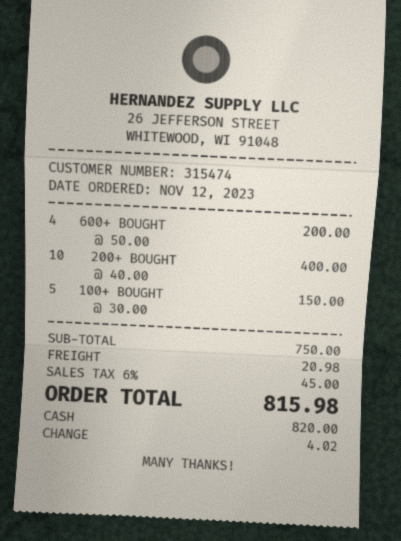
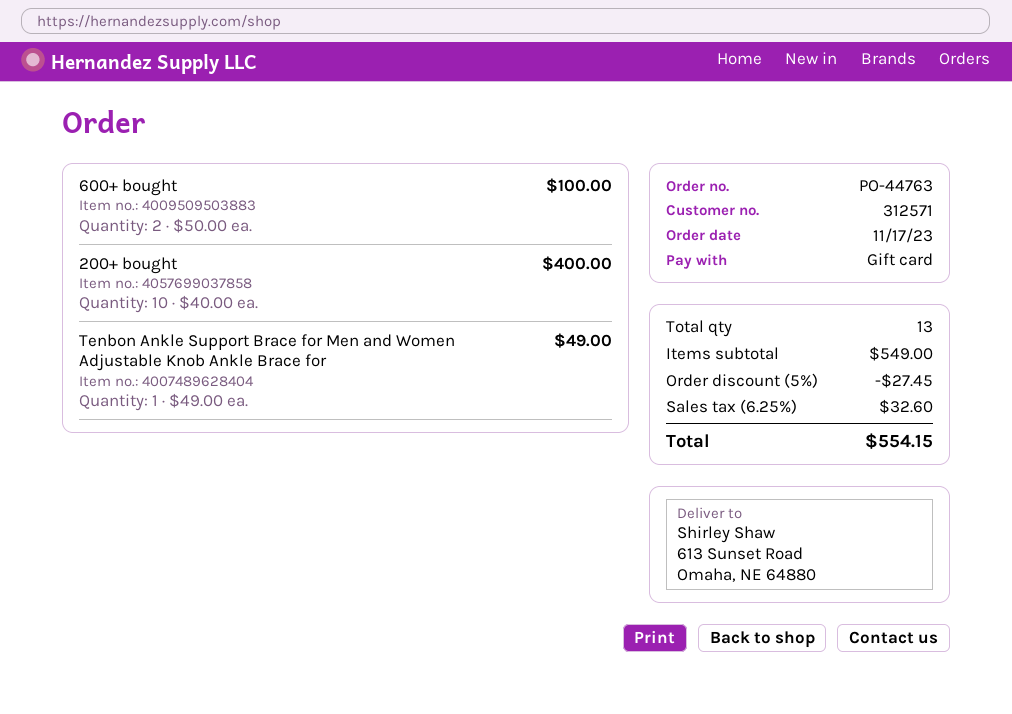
order date: 2023-11-12 -> 2023-11-17
customer number: 315474 -> 312571
payment method: cash -> gift card
600+ BOUGHT: 4 x 50.00 = 200.00 -> 2 x 50.00 = 100.00
100+ BOUGHT: 5 x 30.00 = 150.00 -> none
Tenbon Ankle Support Brace for Men and Women Adjustable Knob Ankle Brace for: none -> 1 x 49.00 = 49.00
subtotal: 750.00 -> 549.00
discount: none -> 5% = 27.45
shipping: 20.98 -> none
tax: 6% = 45.00 -> 6.25% = 32.60
total: 815.98 -> 554.15

